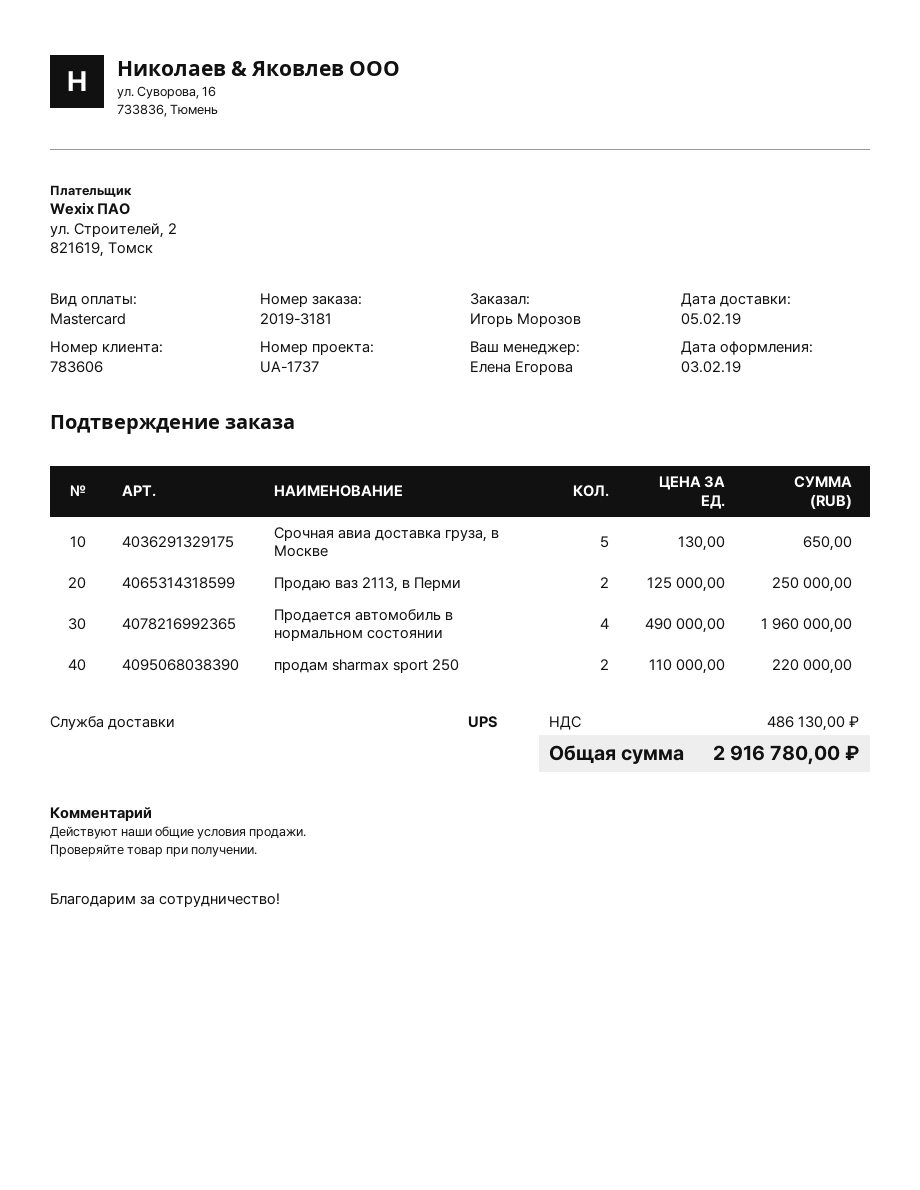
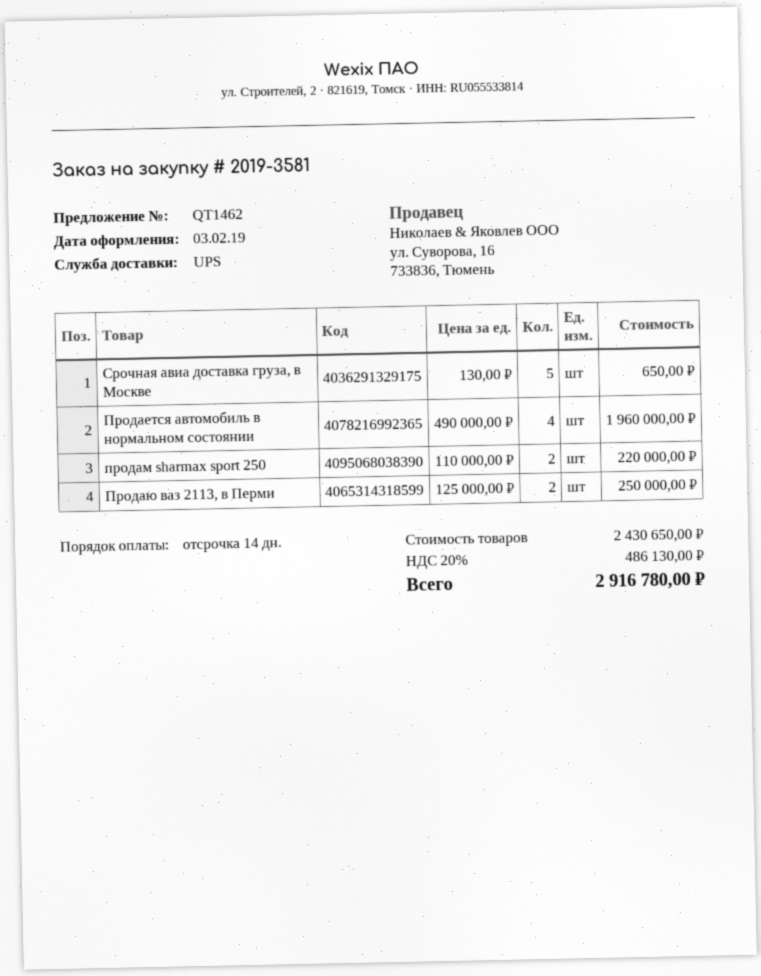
order number: 2019-3181 -> 2019-3581

